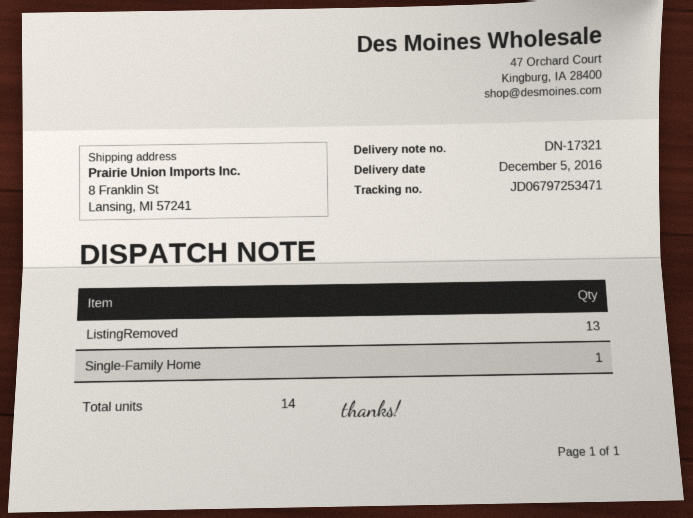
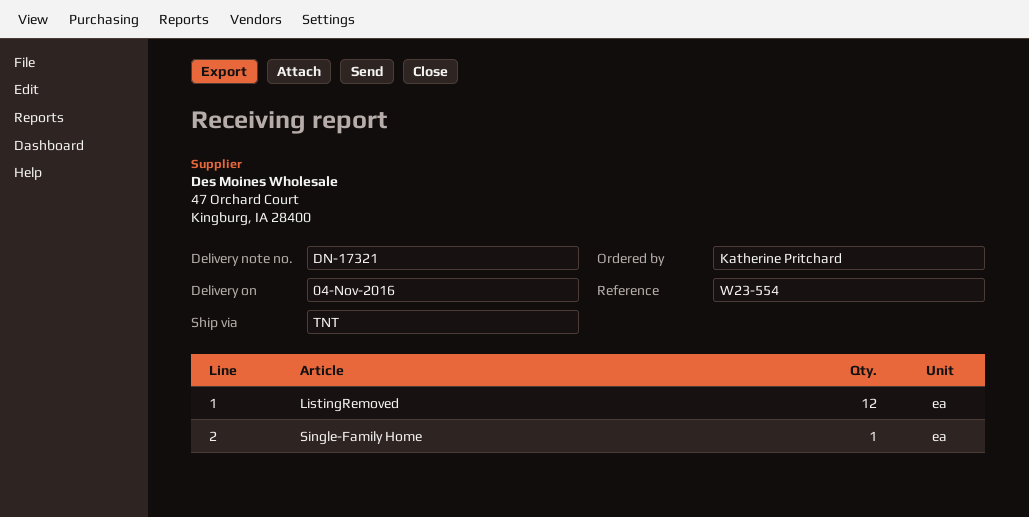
delivery date: 2016-12-05 -> 2016-11-04
ListingRemoved: 13 -> 12

